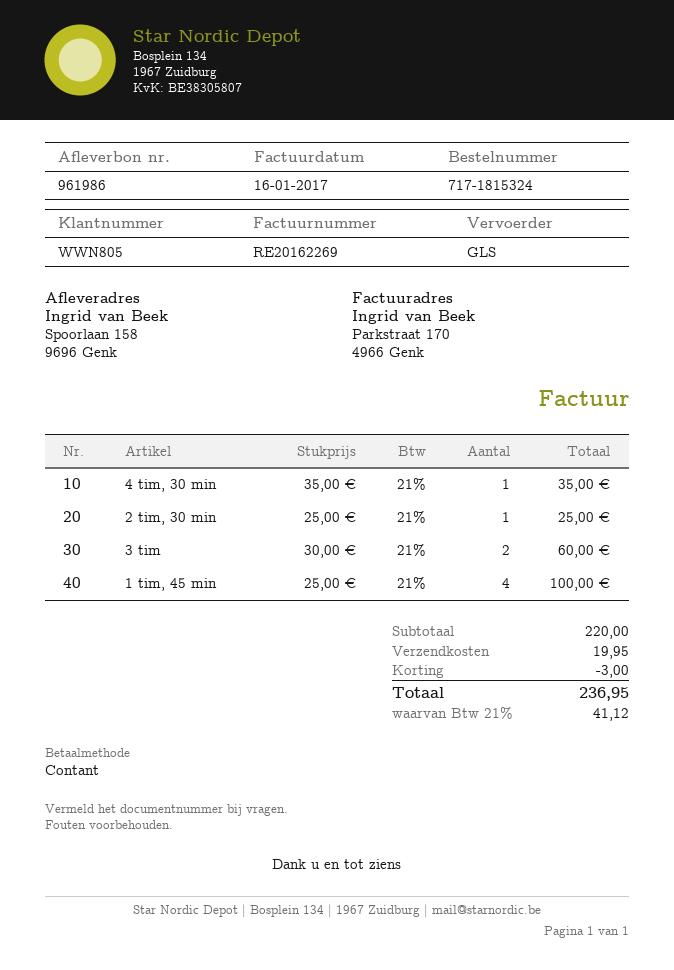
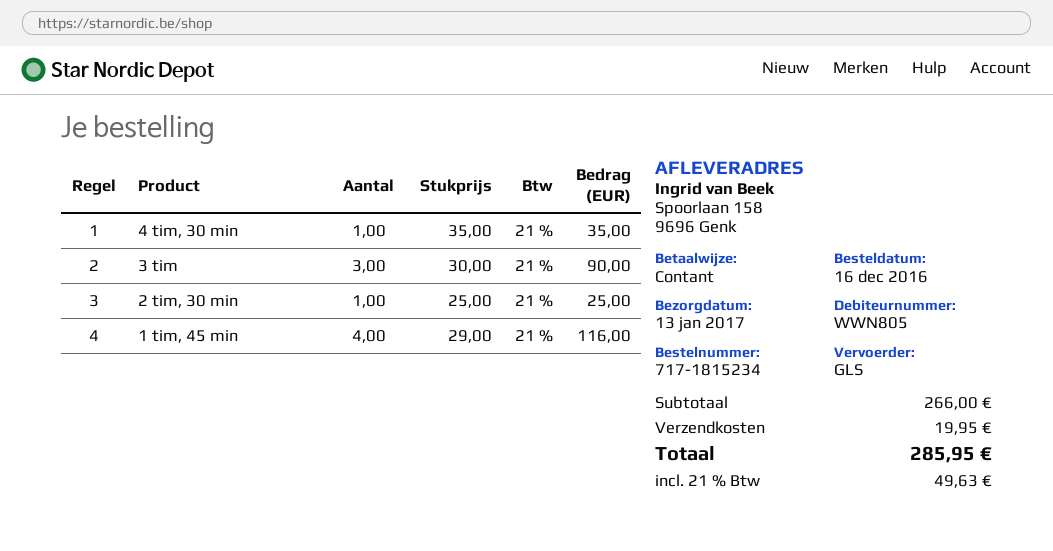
order number: 717-1815324 -> 717-1815234
3 tim: 2 x 30.00 = 60.00 -> 3 x 30.00 = 90.00
1 tim, 45 min: 4 x 25.00 = 100.00 -> 4 x 29.00 = 116.00
subtotal: 220.00 -> 266.00
discount: 3.00 -> none
tax: 21% = 41.12 -> 21% = 49.63
total: 236.95 -> 285.95

